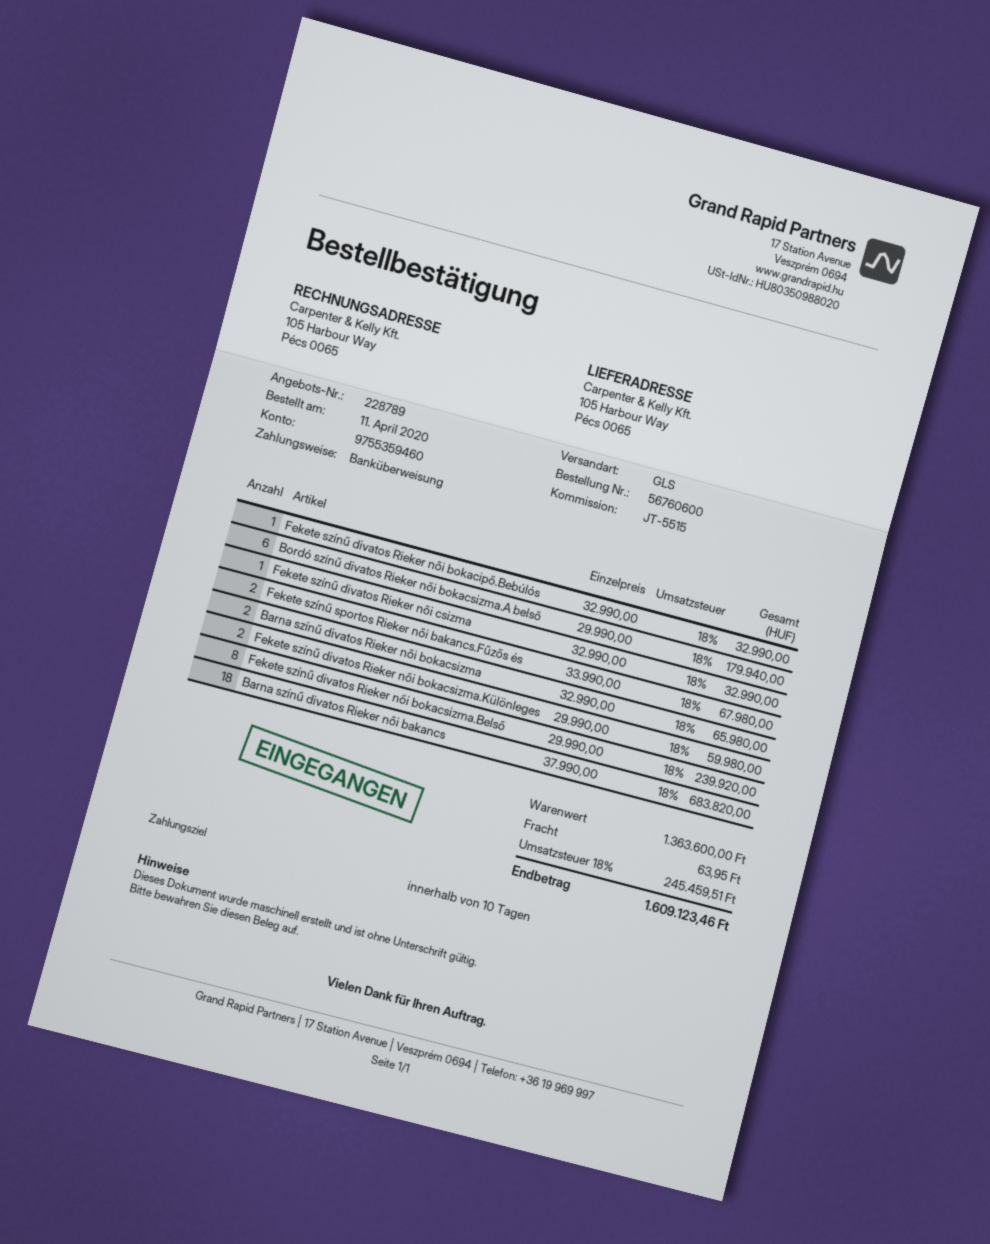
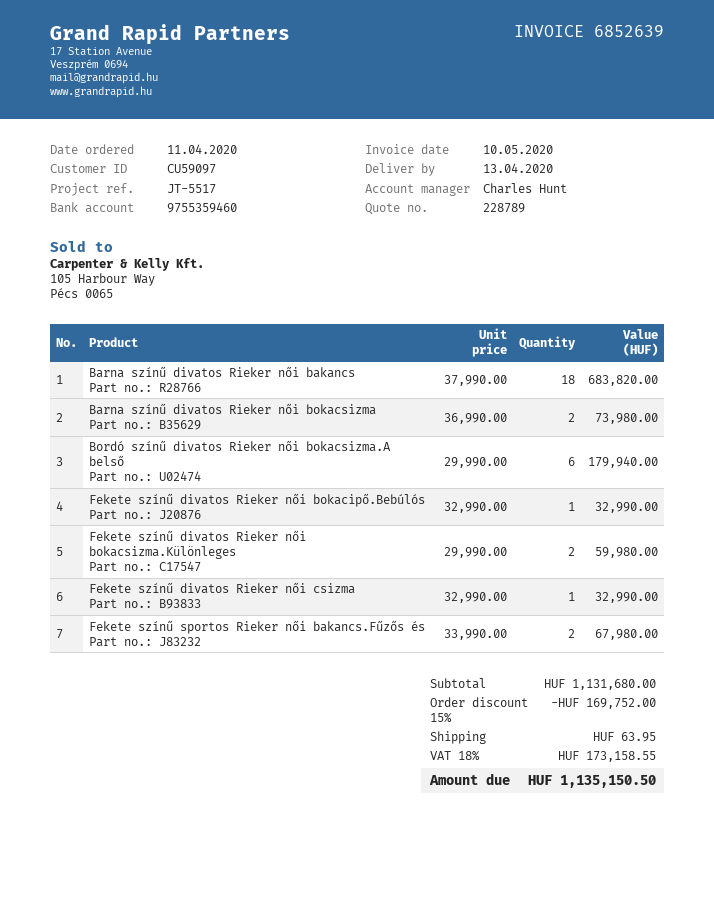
reference: JT-5515 -> JT-5517
Barna színű divatos Rieker női bokacsizma: 2 x 32990.00 = 65980.00 -> 2 x 36990.00 = 73980.00
Fekete színű divatos Rieker női bokacsizma.Belső: 8 x 29990.00 = 239920.00 -> none
subtotal: 1363600.00 -> 1131680.00
discount: none -> 15% = 169752.00
tax: 18% = 245459.51 -> 18% = 173158.55
total: 1609123.46 -> 1135150.50

